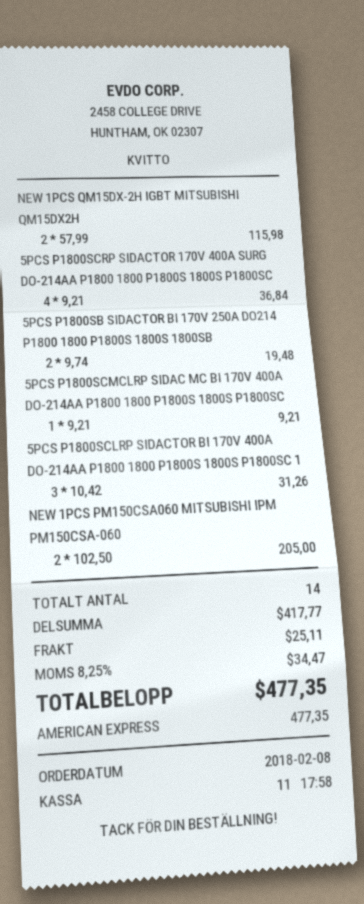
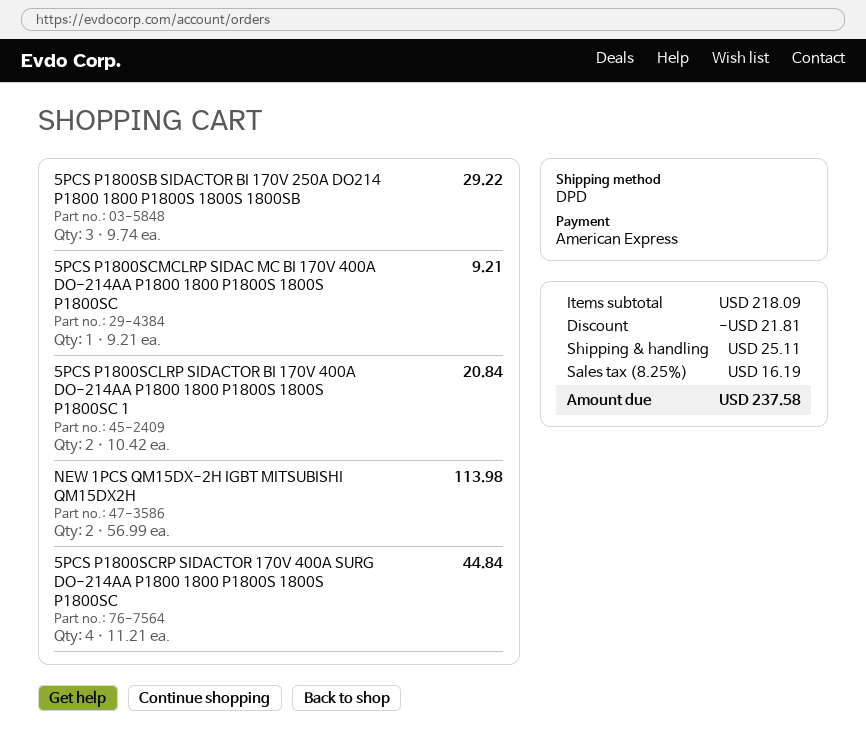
NEW 1PCS QM15DX-2H IGBT MITSUBISHI QM15DX2H: 2 x 57.99 = 115.98 -> 2 x 56.99 = 113.98
5PCS P1800SCRP SIDACTOR 170V 400A SURG DO-214AA P1800 1800 P1800S 1800S P1800SC: 4 x 9.21 = 36.84 -> 4 x 11.21 = 44.84
5PCS P1800SB SIDACTOR BI 170V 250A DO214 P1800 1800 P1800S 1800S 1800SB: 2 x 9.74 = 19.48 -> 3 x 9.74 = 29.22
5PCS P1800SCLRP SIDACTOR BI 170V 400A DO-214AA P1800 1800 P1800S 1800S P1800SC 1: 3 x 10.42 = 31.26 -> 2 x 10.42 = 20.84
NEW 1PCS PM150CSA060 MITSUBISHI IPM PM150CSA-060: 2 x 102.50 = 205.00 -> none
subtotal: 417.77 -> 218.09
discount: none -> 21.81
tax: 8.25% = 34.47 -> 8.25% = 16.19
total: 477.35 -> 237.58

